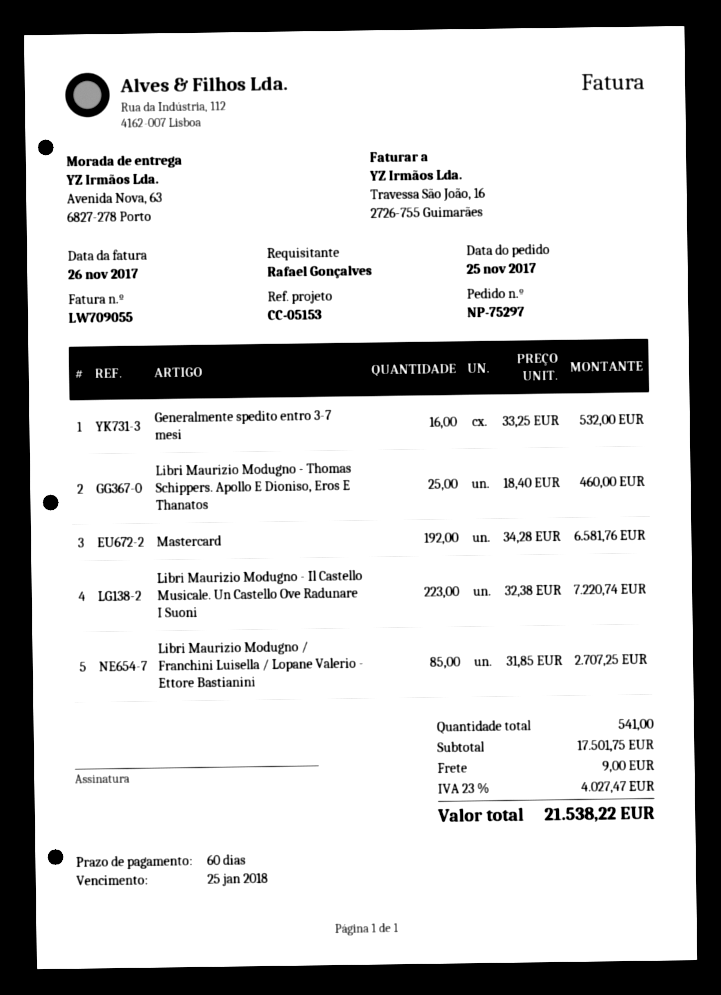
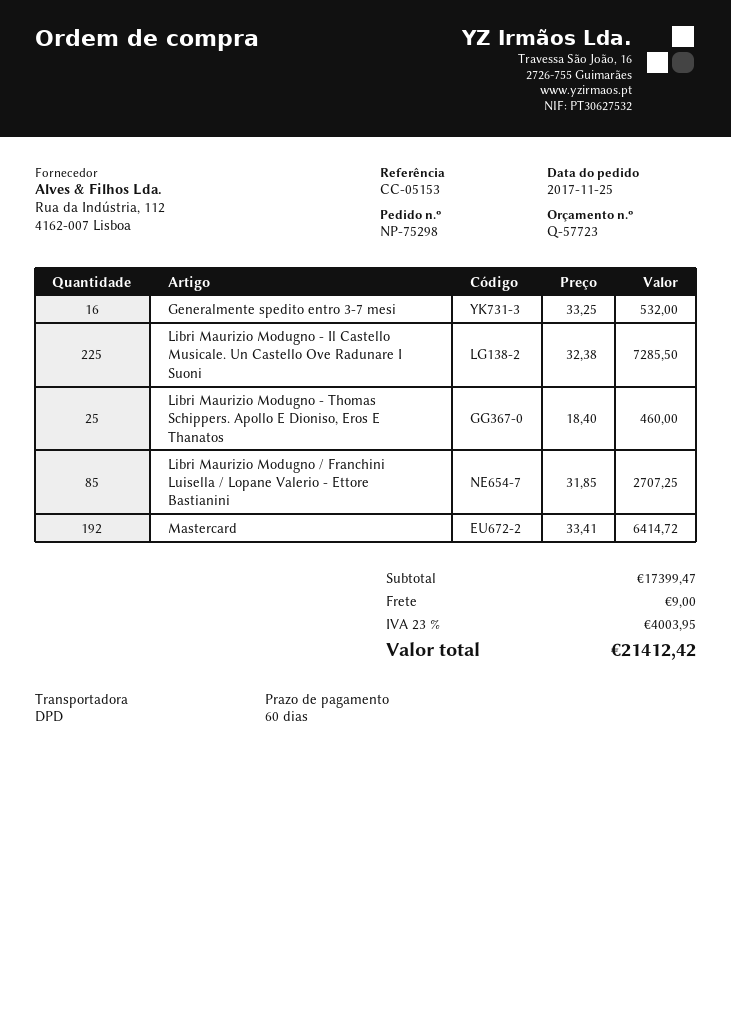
order number: NP-75297 -> NP-75298
Mastercard: 192 x 34.28 = 6581.76 -> 192 x 33.41 = 6414.72
Libri Maurizio Modugno - Il Castello Musicale. Un Castello Ove Radunare I Suoni: 223 x 32.38 = 7220.74 -> 225 x 32.38 = 7285.50
subtotal: 17501.75 -> 17399.47
tax: 23% = 4027.47 -> 23% = 4003.95
total: 21538.22 -> 21412.42

